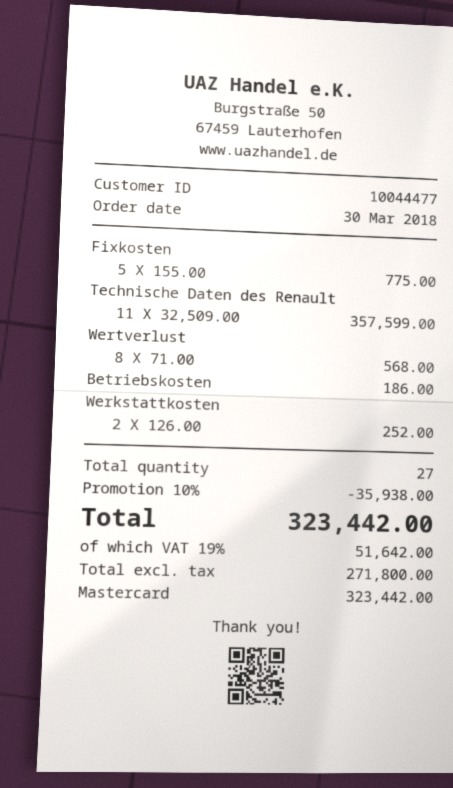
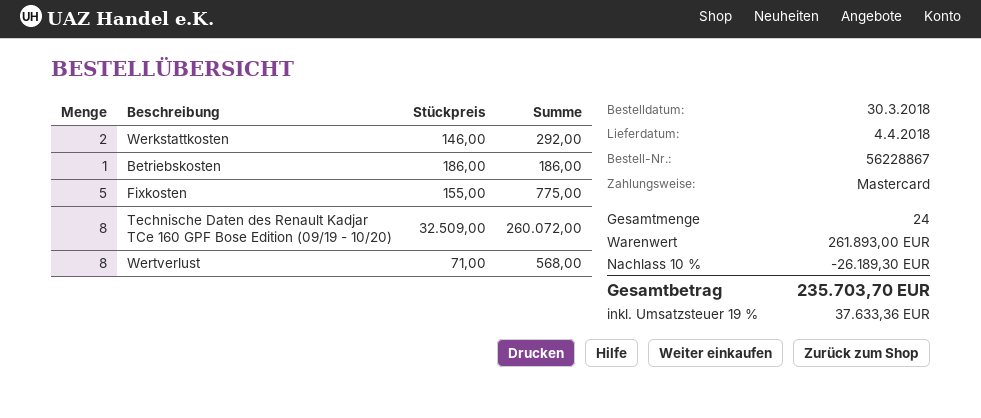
Technische Daten des Renault: 11 x 32509.00 = 357599.00 -> 8 x 32509.00 = 260072.00
Werkstattkosten: 2 x 126.00 = 252.00 -> 2 x 146.00 = 292.00
total quantity: 27 -> 24
discount: 10% = 35938.00 -> 10% = 26189.30
tax: 19% = 51642.00 -> 19% = 37633.36
total: 323442.00 -> 235703.70

